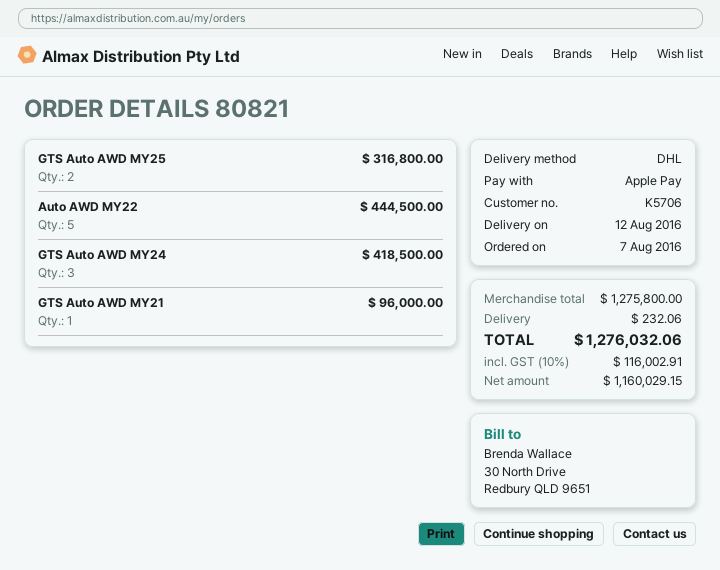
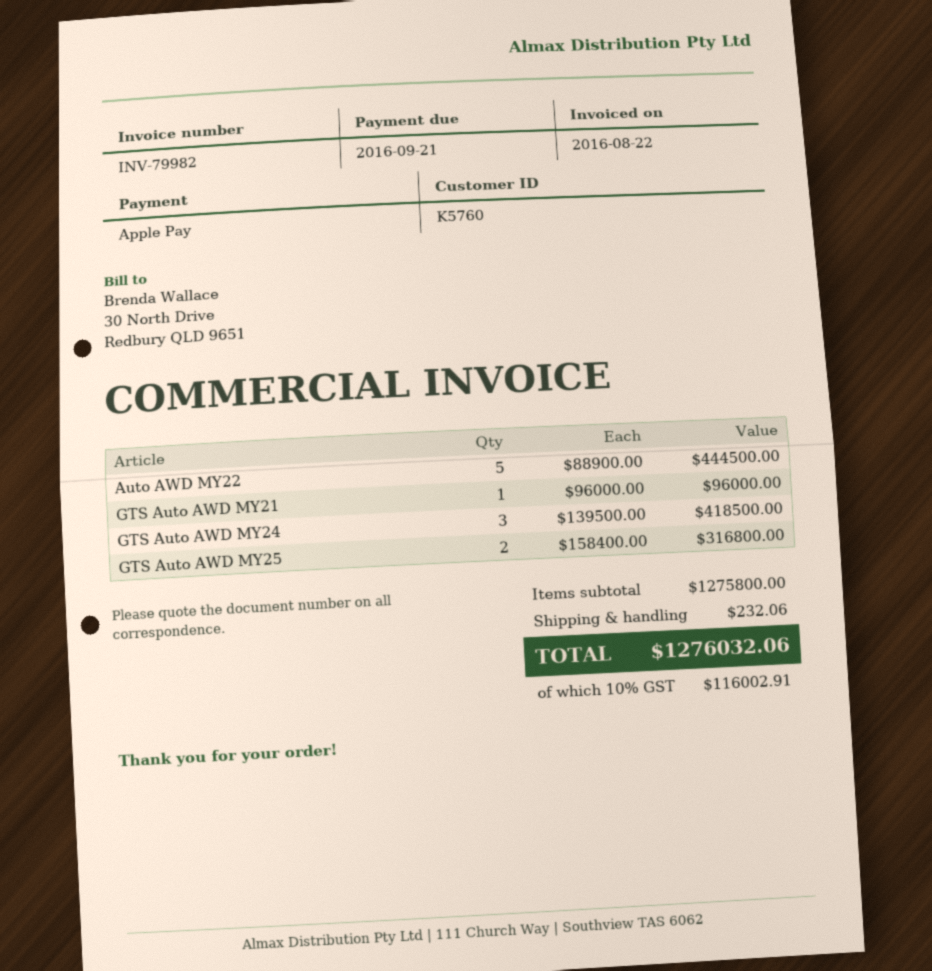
customer number: K5706 -> K5760

